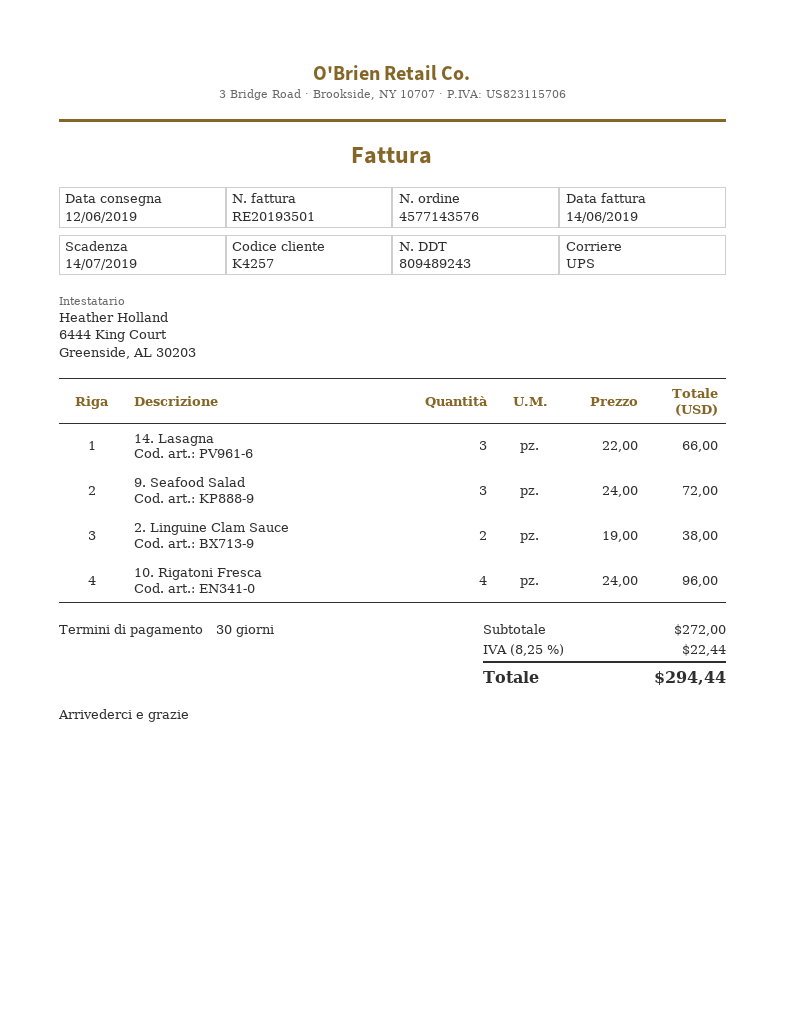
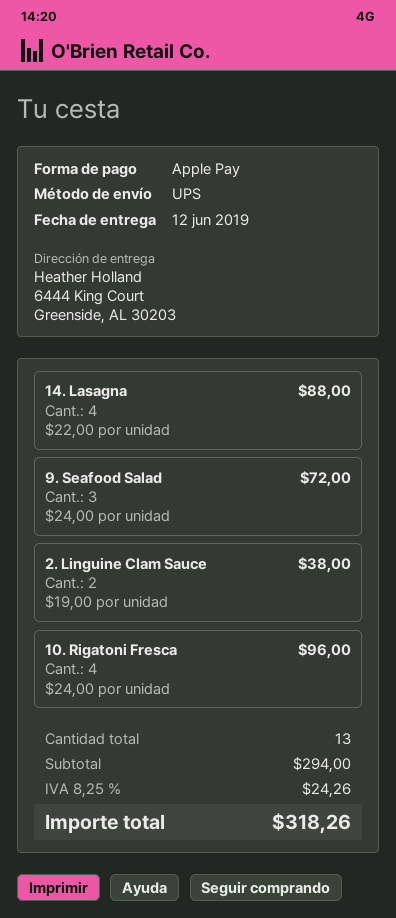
14. Lasagna: 3 x 22.00 = 66.00 -> 4 x 22.00 = 88.00
subtotal: 272.00 -> 294.00
tax: 8.25% = 22.44 -> 8.25% = 24.26
total: 294.44 -> 318.26

